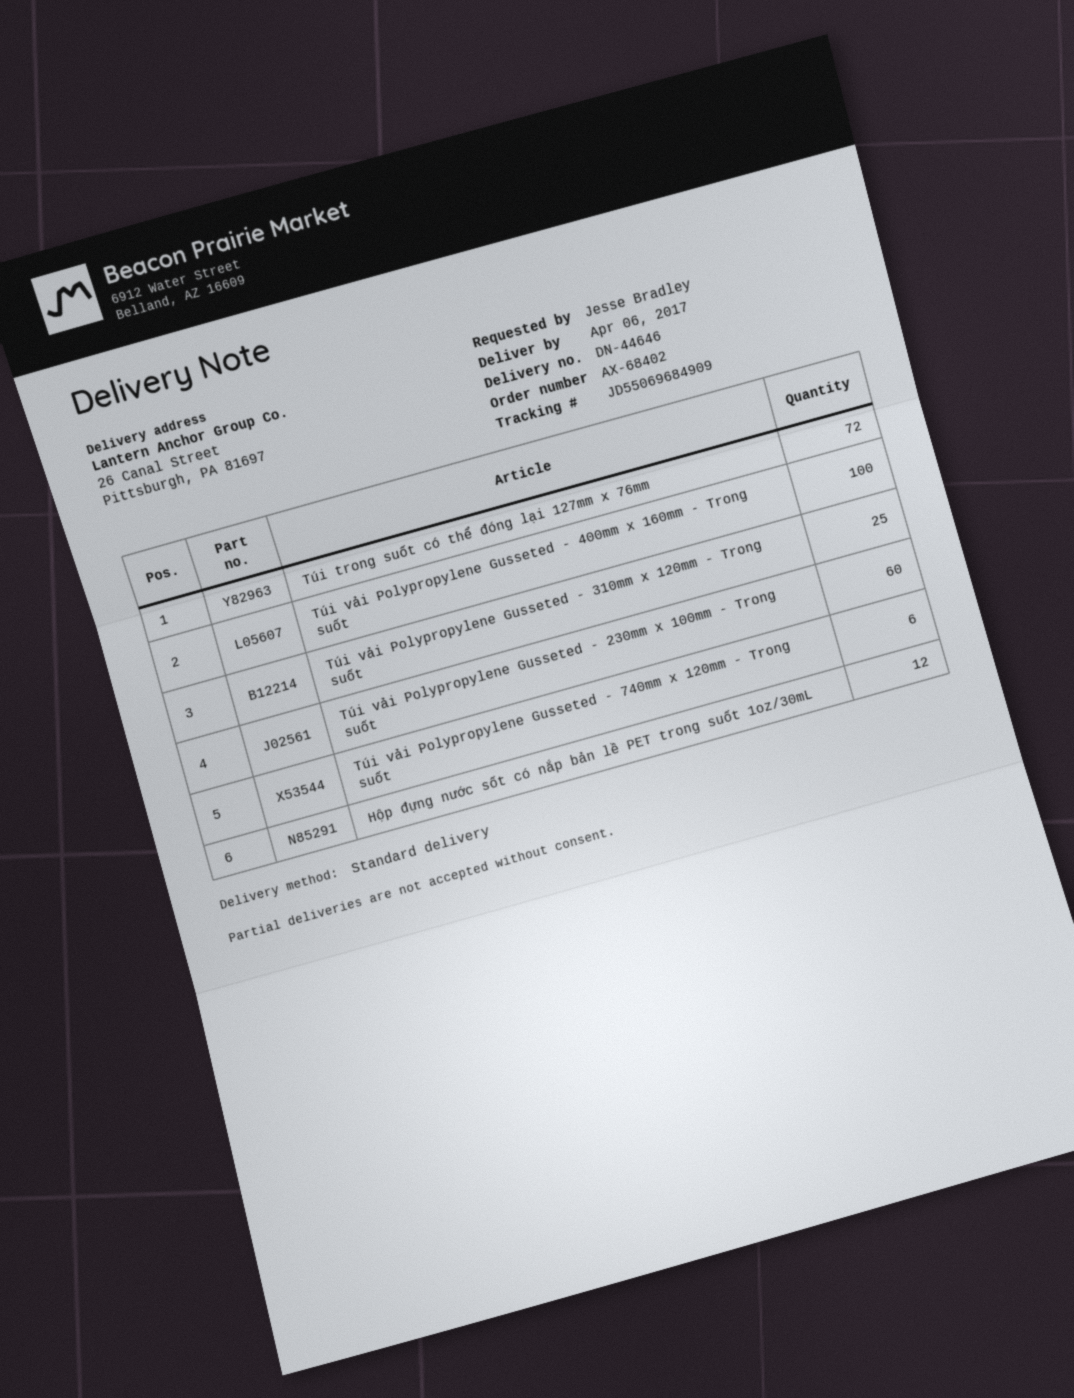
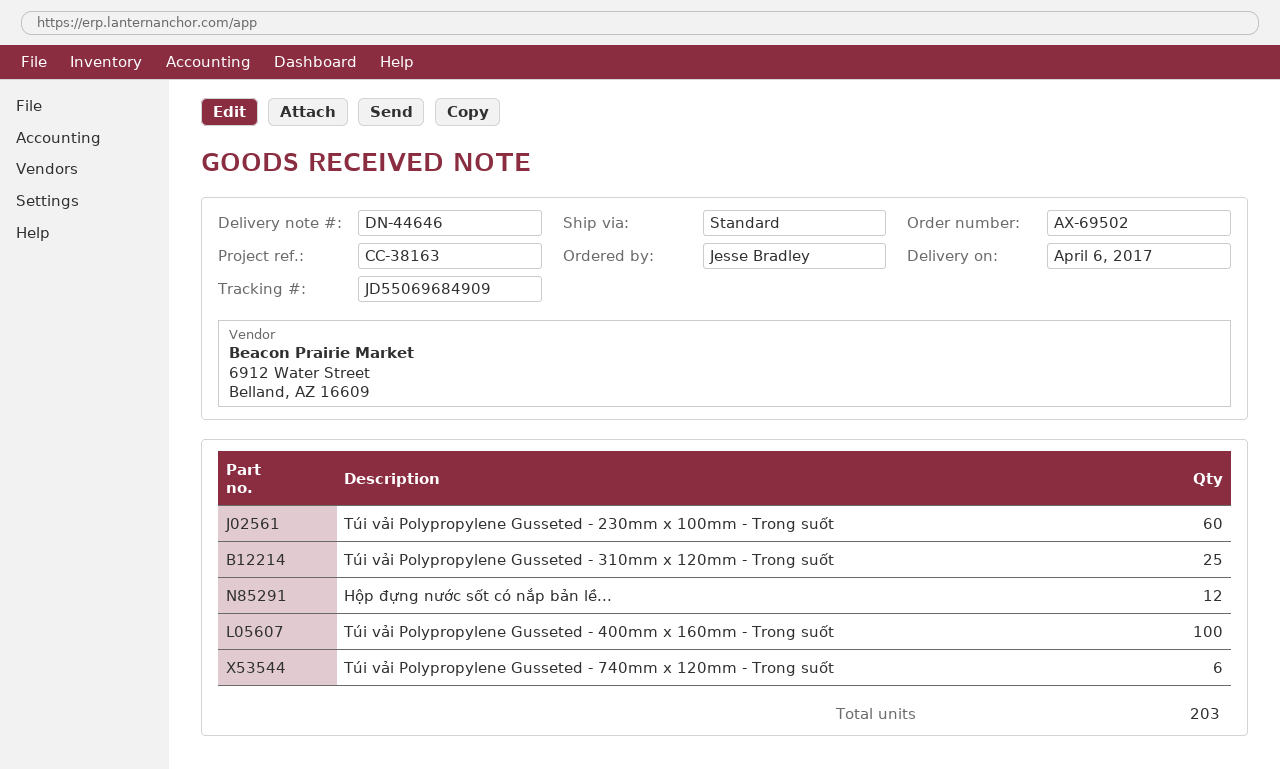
order number: AX-68402 -> AX-69502
Túi trong suốt có thể đóng lại 127mm x 76mm: 72 -> none

